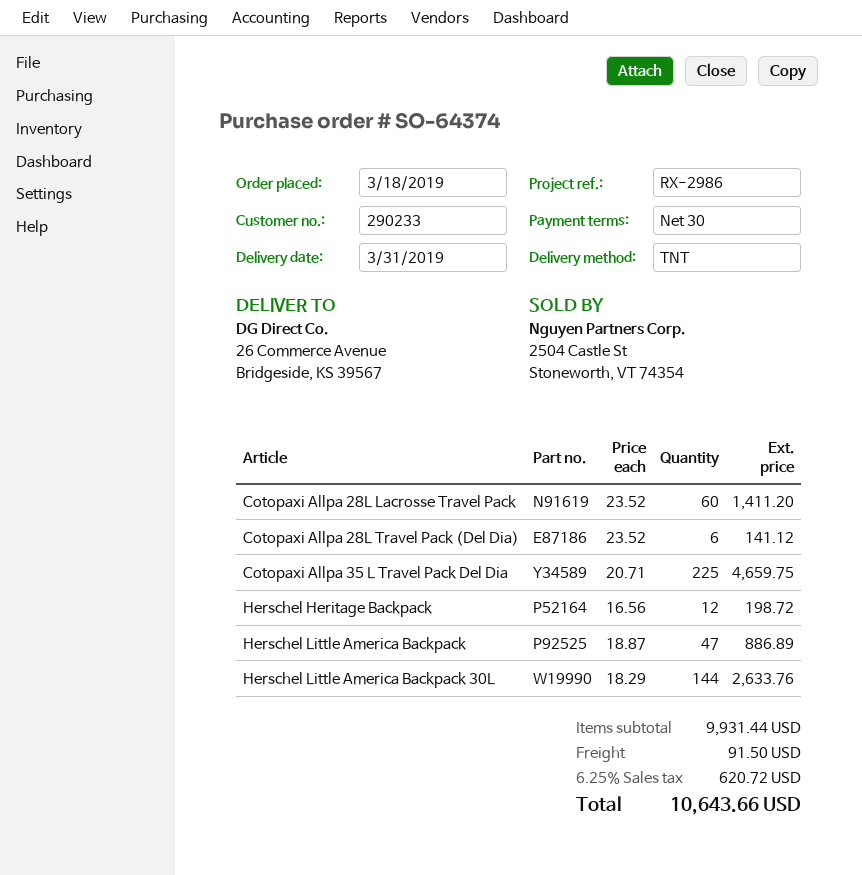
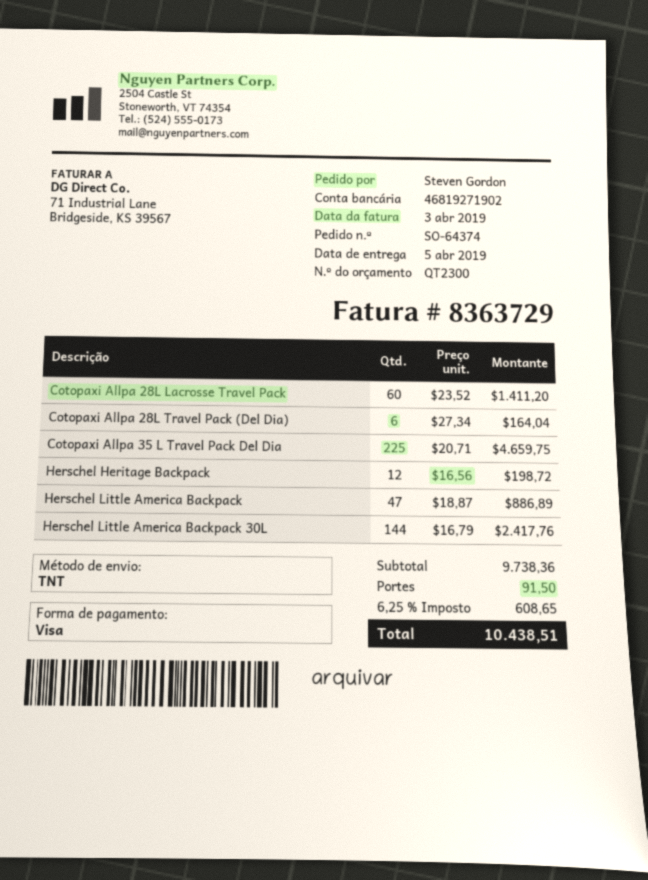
delivery date: 2019-03-31 -> 2019-04-05
Cotopaxi Allpa 28L Travel Pack (Del Dia): 6 x 23.52 = 141.12 -> 6 x 27.34 = 164.04
Herschel Little America Backpack 30L: 144 x 18.29 = 2633.76 -> 144 x 16.79 = 2417.76
subtotal: 9931.44 -> 9738.36
tax: 6.25% = 620.72 -> 6.25% = 608.65
total: 10643.66 -> 10438.51

